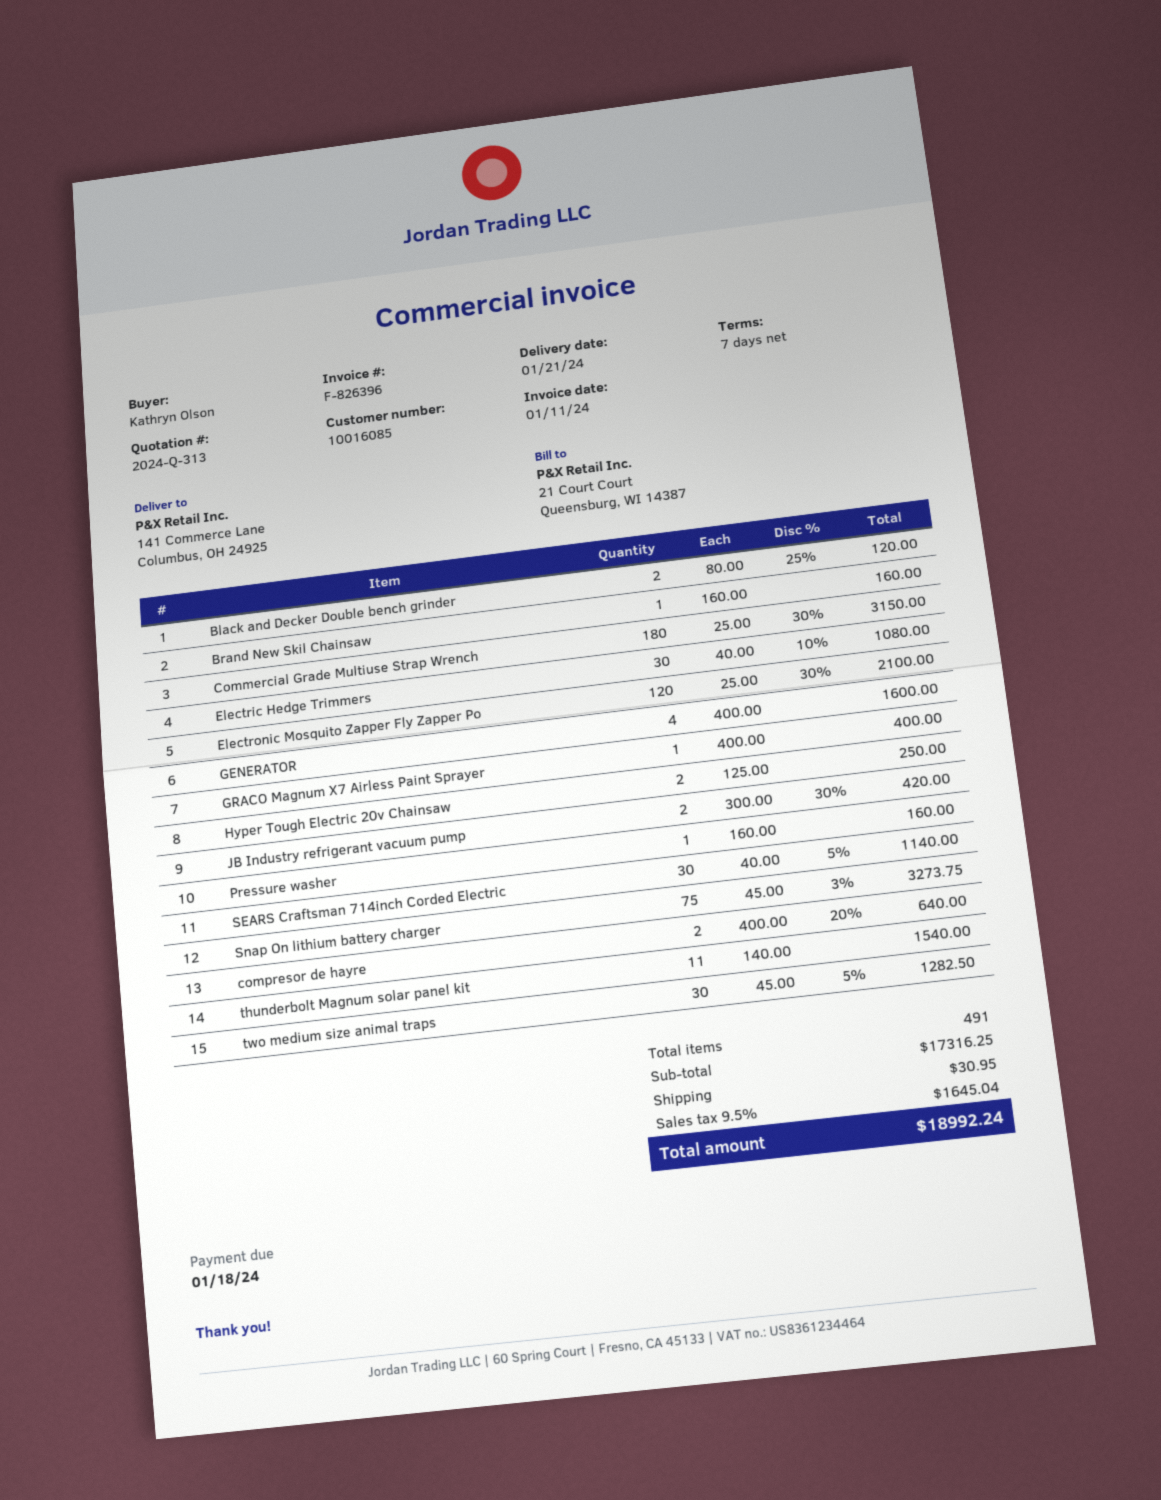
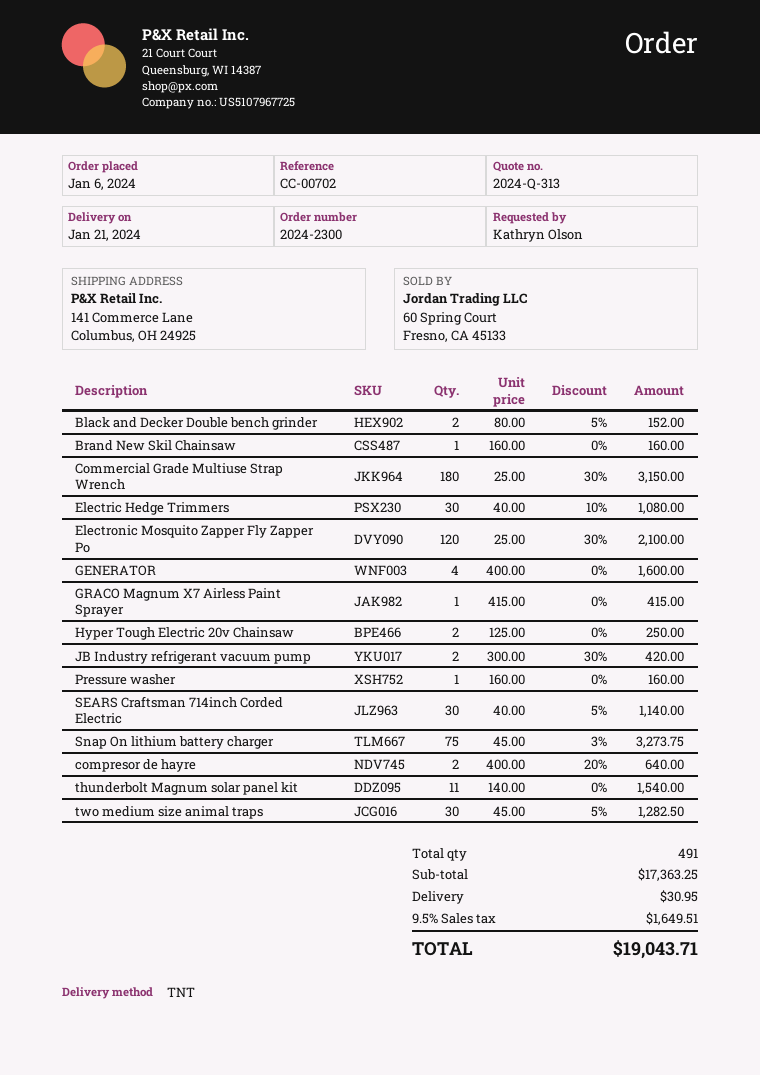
Black and Decker Double bench grinder: 2 x 80.00 - 25% = 120.00 -> 2 x 80.00 - 5% = 152.00
GRACO Magnum X7 Airless Paint Sprayer: 1 x 400.00 = 400.00 -> 1 x 415.00 = 415.00
subtotal: 17316.25 -> 17363.25
tax: 9.5% = 1645.04 -> 9.5% = 1649.51
total: 18992.24 -> 19043.71

